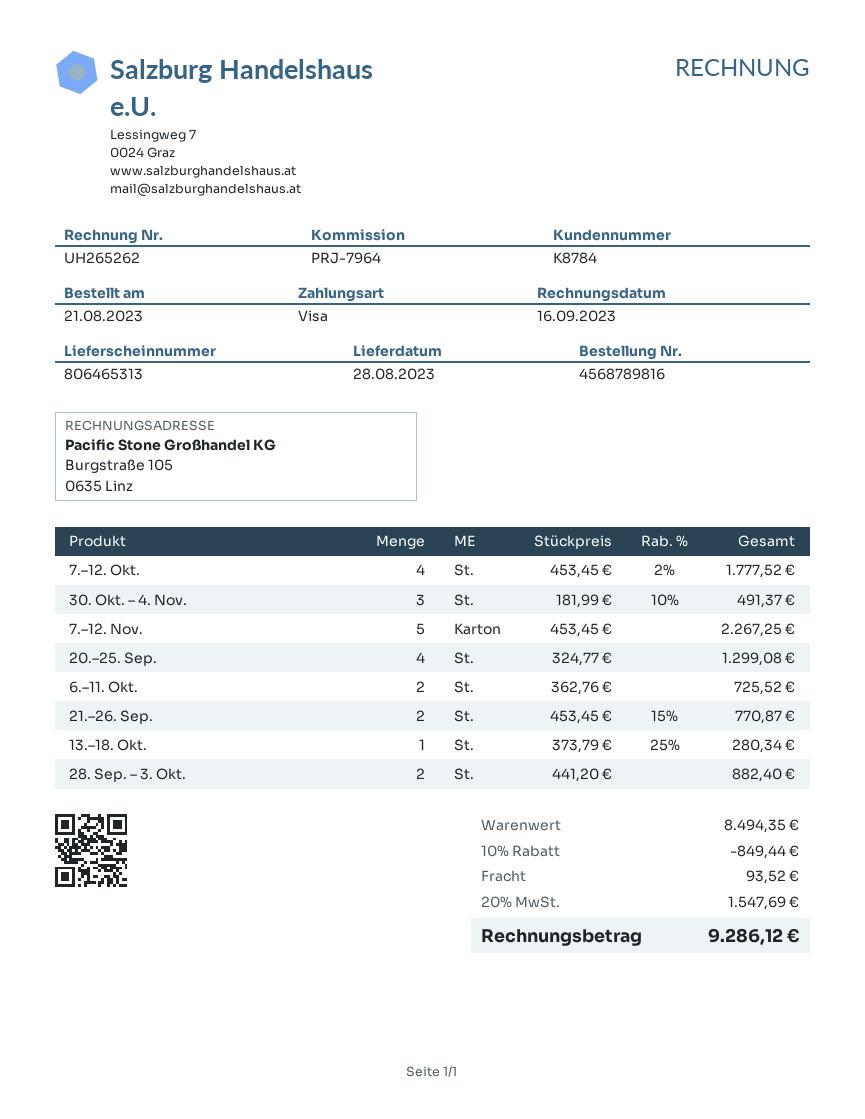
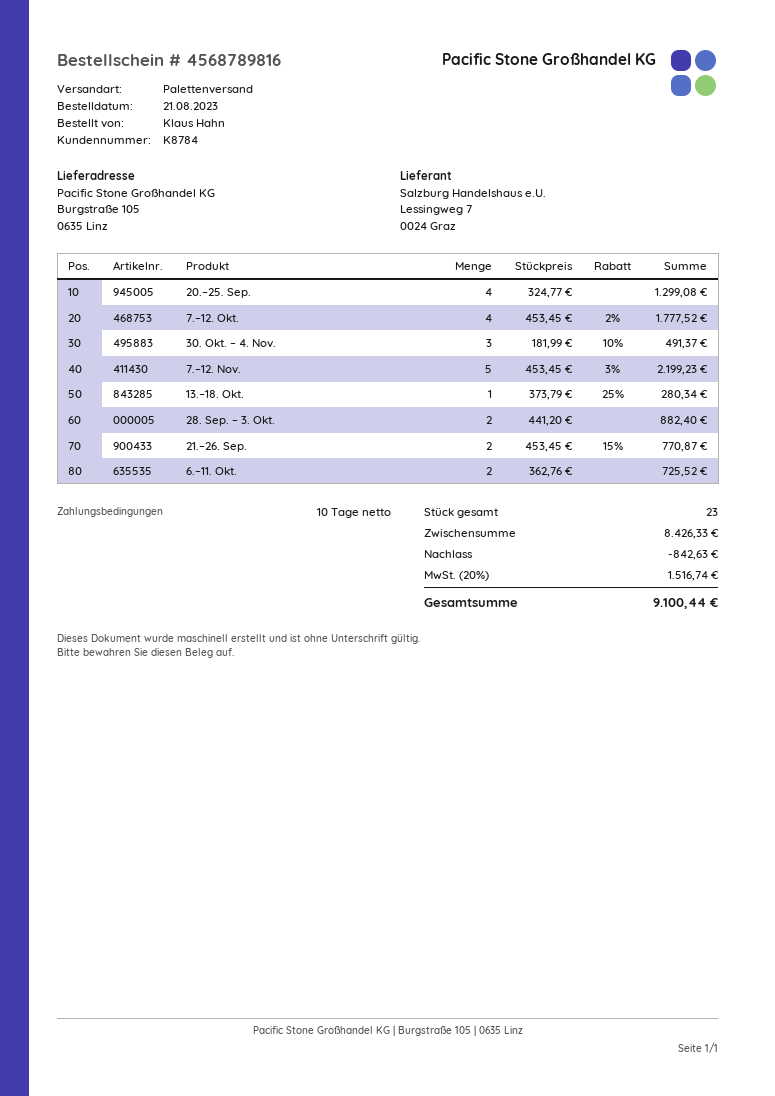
7.–12. Nov.: 5 x 453.45 = 2267.25 -> 5 x 453.45 - 3% = 2199.23
subtotal: 8494.35 -> 8426.33
discount: 849.44 -> 842.63
shipping: 93.52 -> none
tax: 20% = 1547.69 -> 20% = 1516.74
total: 9286.12 -> 9100.44

